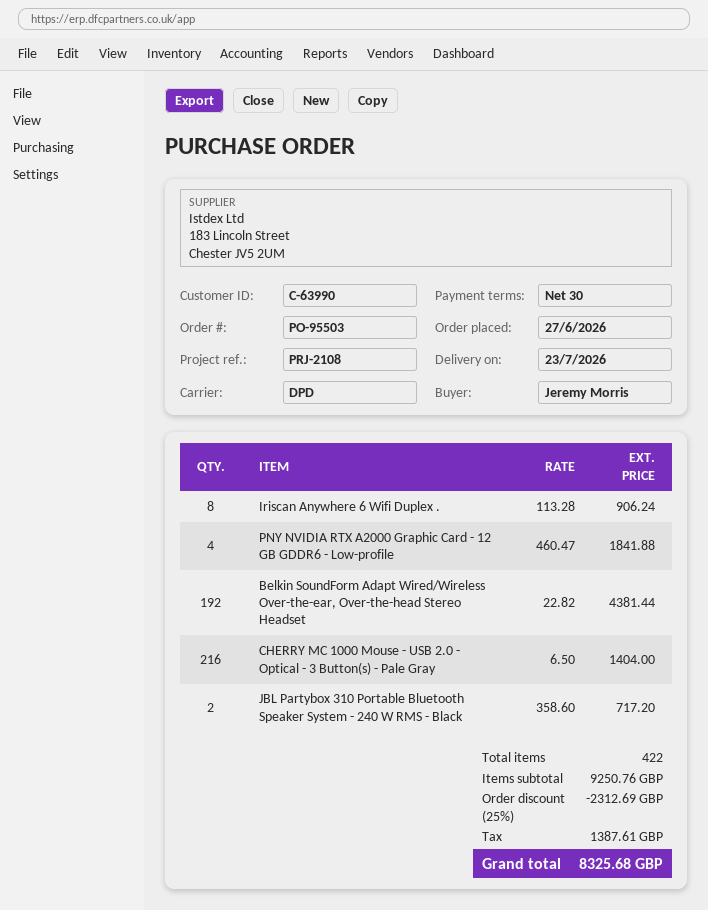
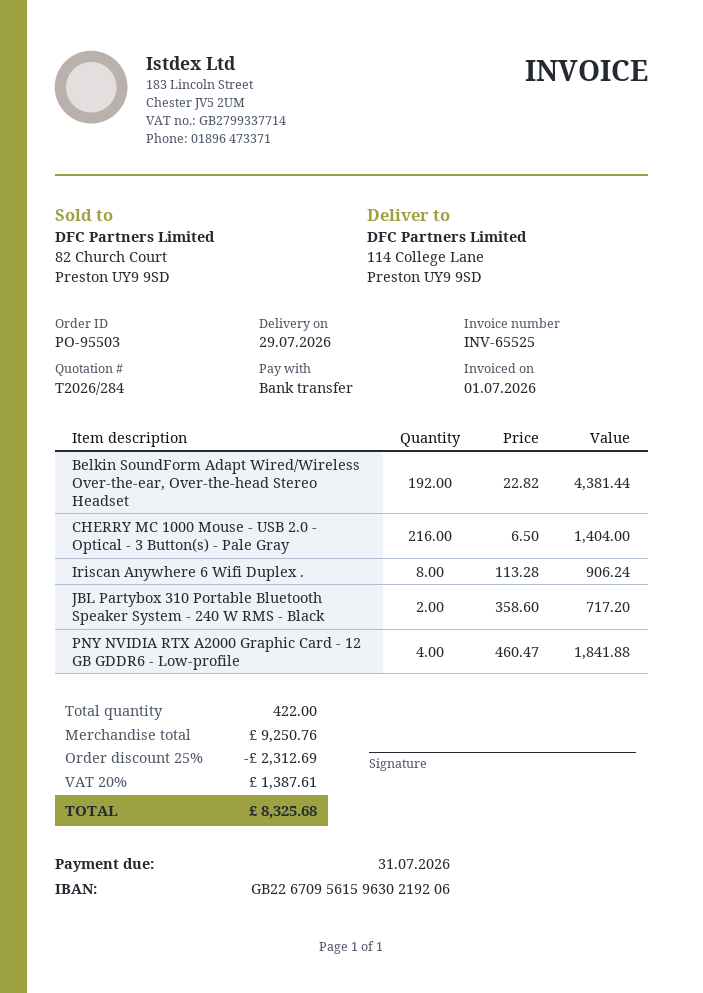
delivery date: 2026-07-23 -> 2026-07-29

